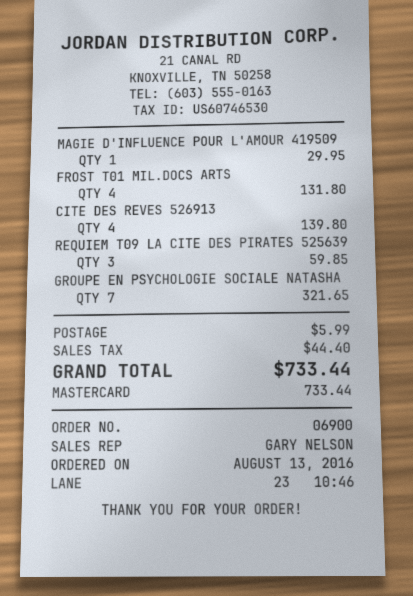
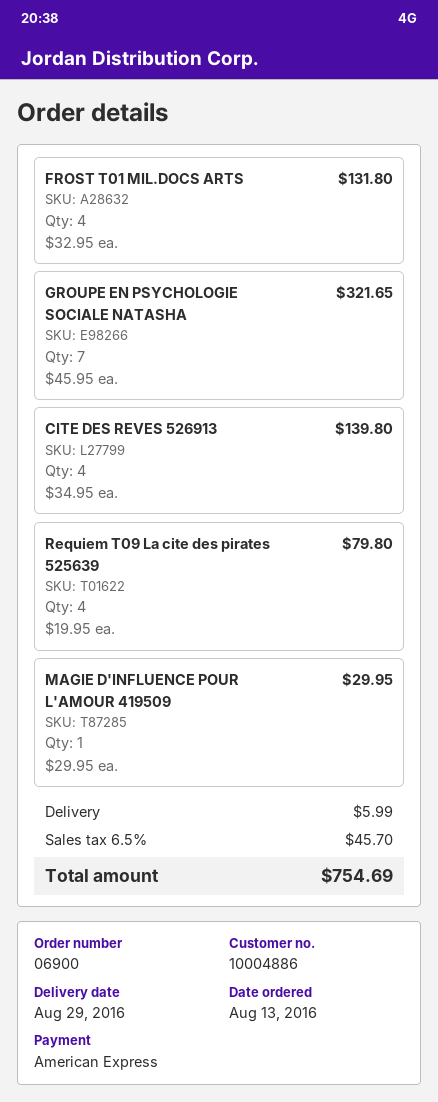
payment method: Mastercard -> American Express
REQUIEM T09 LA CITE DES PIRATES 525639: 3 for 59.85 -> 4 for 79.80
tax: 44.40 -> 45.70
total: 733.44 -> 754.69

